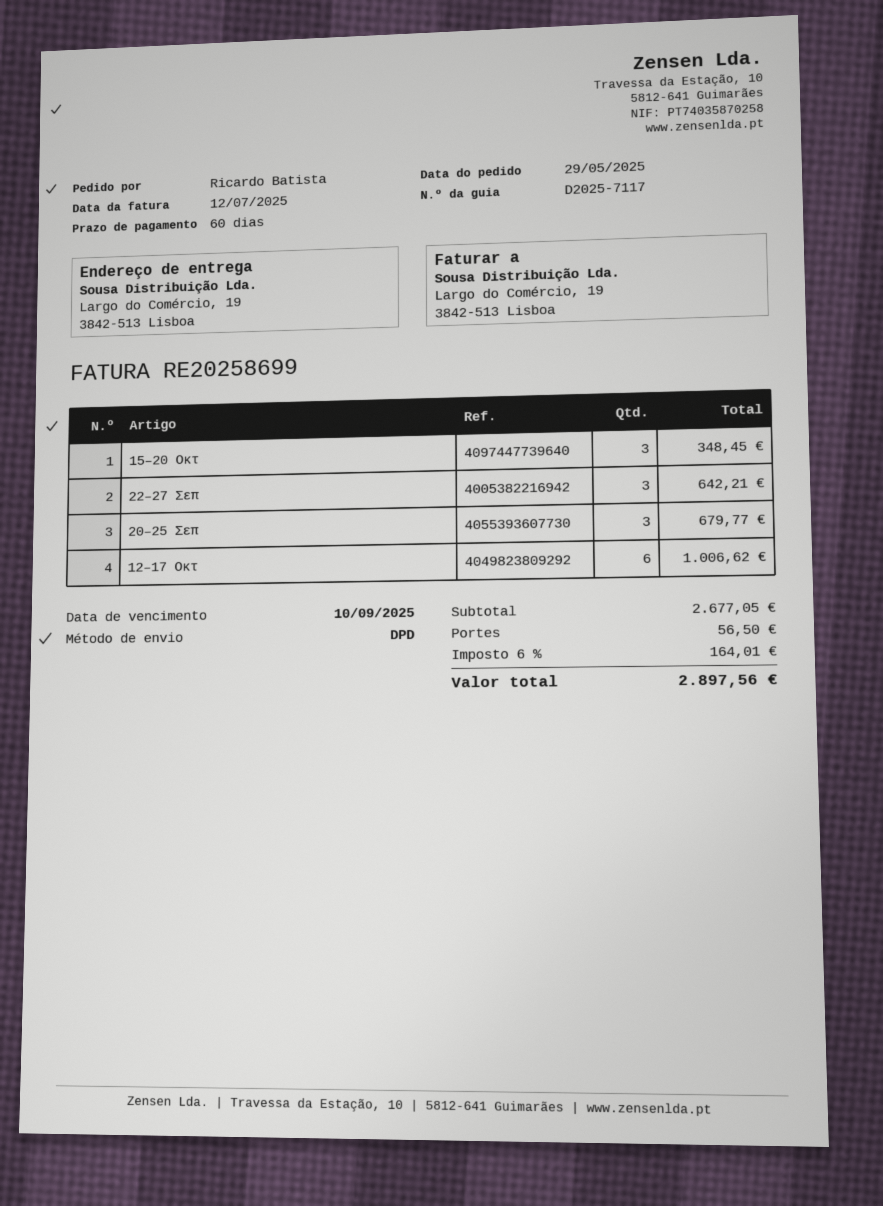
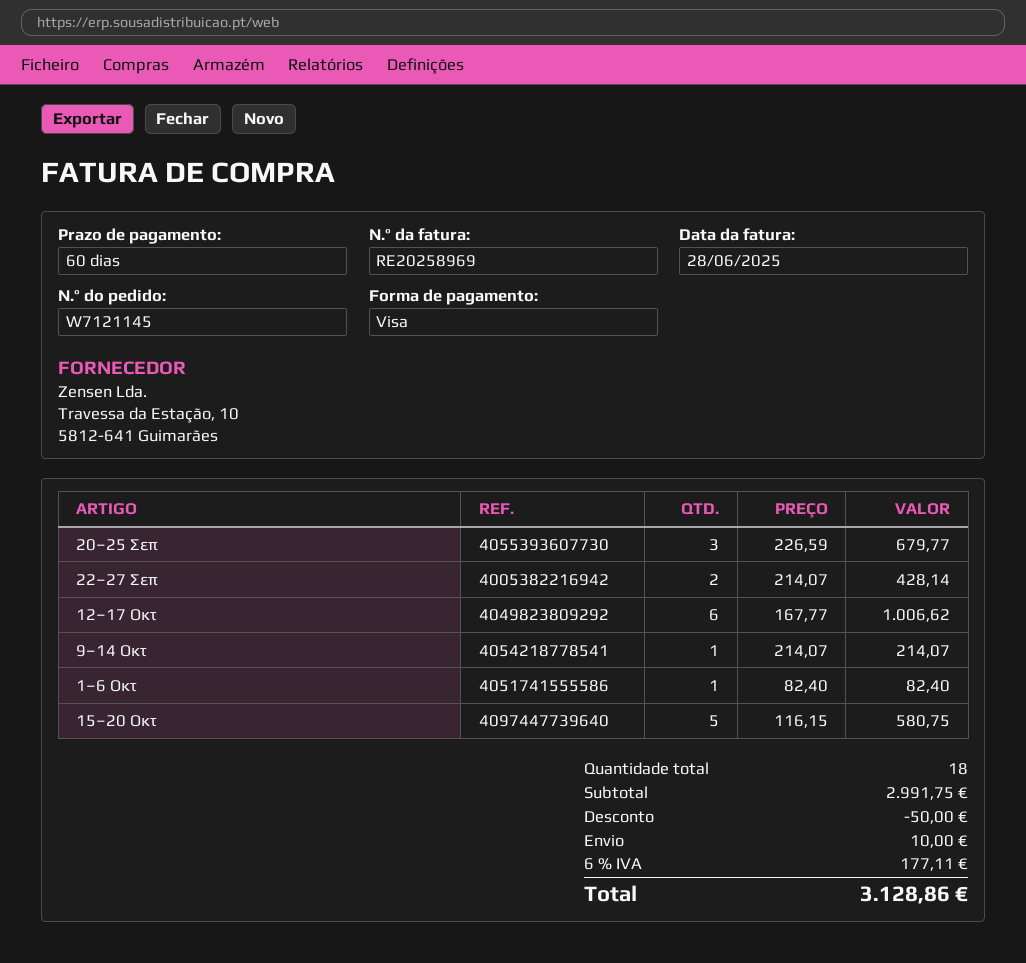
invoice number: RE20258699 -> RE20258969
invoice date: 2025-07-12 -> 2025-06-28
15–20 Οκτ: 3 for 348.45 -> 5 for 580.75
22–27 Σεπ: 3 for 642.21 -> 2 for 428.14
9–14 Οκτ: none -> 1 for 214.07
1–6 Οκτ: none -> 1 for 82.40
subtotal: 2677.05 -> 2991.75
discount: none -> 50.00
shipping: 56.50 -> 10.00
tax: 6% = 164.01 -> 6% = 177.11
total: 2897.56 -> 3128.86

